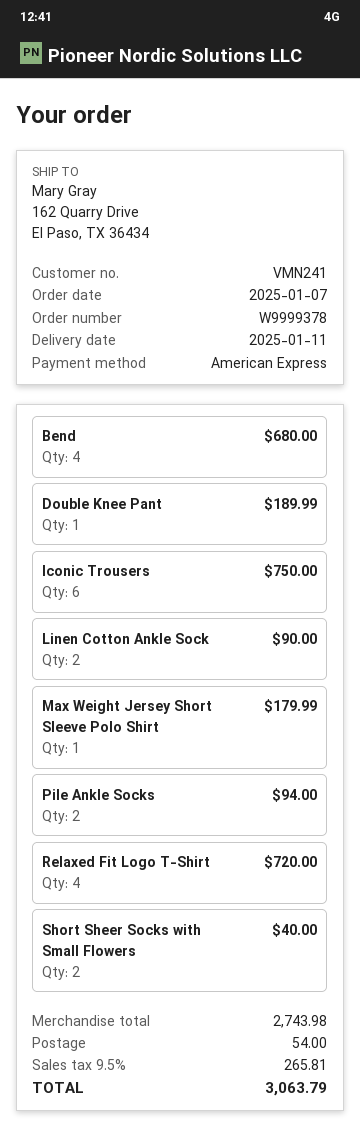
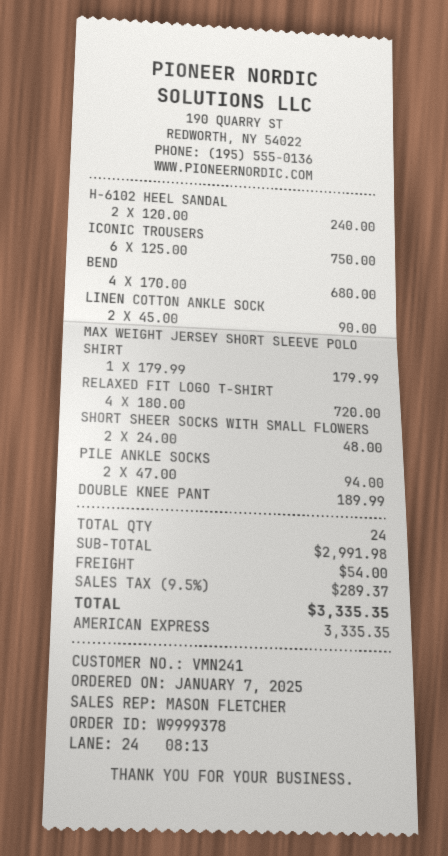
Short Sheer Socks with Small Flowers: 2 for 40.00 -> 2 for 48.00
H-6102 HEEL SANDAL: none -> 2 for 240.00
subtotal: 2743.98 -> 2991.98
tax: 9.5% = 265.81 -> 9.5% = 289.37
total: 3063.79 -> 3335.35

